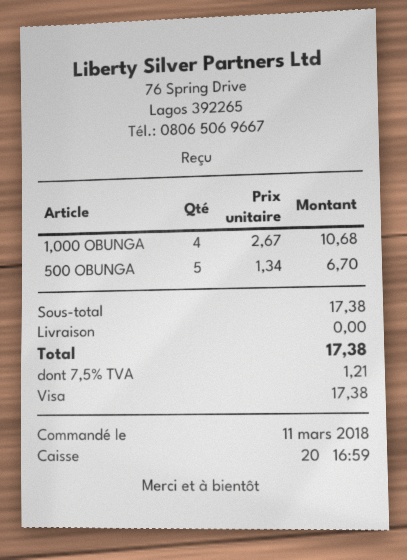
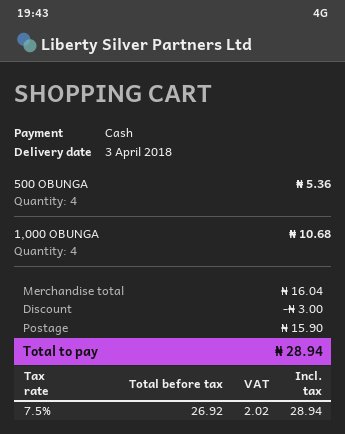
payment method: Visa -> cash
500 OBUNGA: 5 for 6.70 -> 4 for 5.36
subtotal: 17.38 -> 16.04
discount: none -> 3.00
shipping: 0.00 -> 15.90
tax: 7.5% = 1.21 -> 7.5% = 2.02
total: 17.38 -> 28.94

